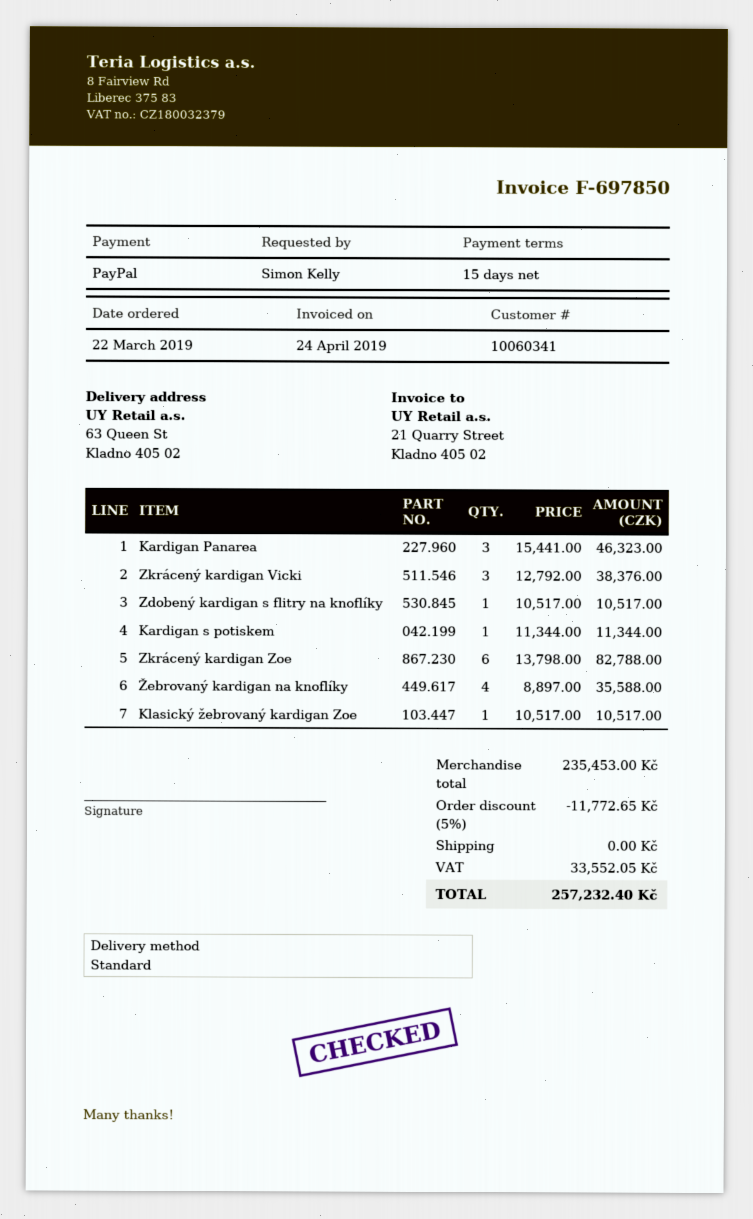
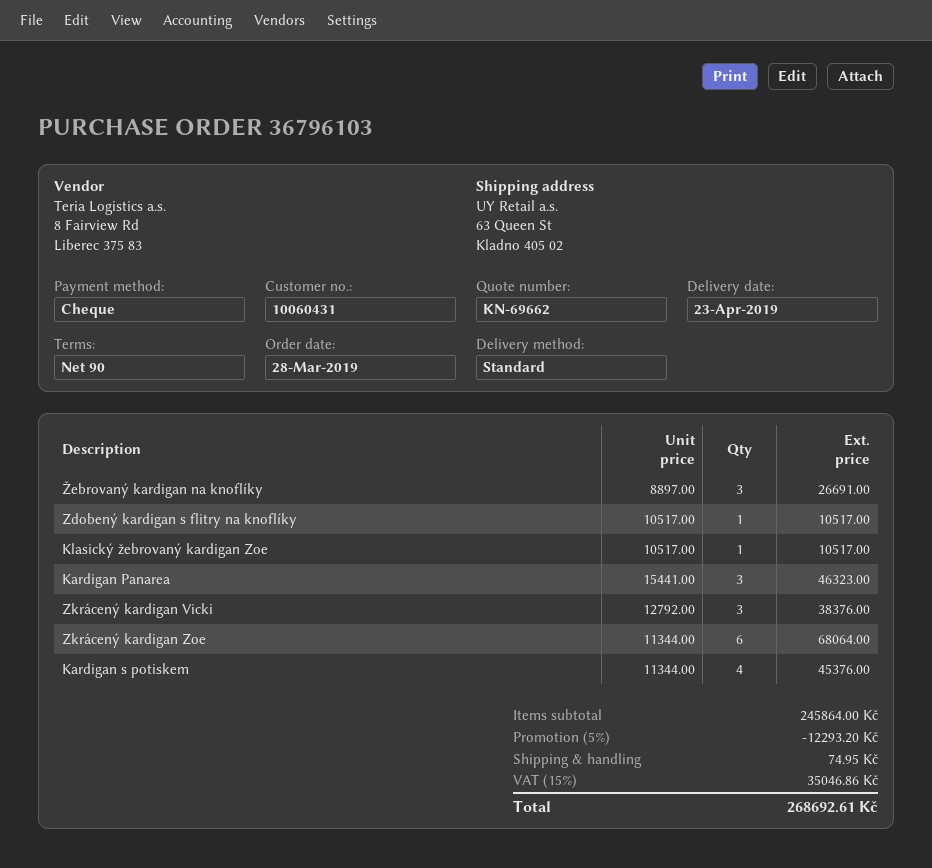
order date: 2019-03-22 -> 2019-03-28
payment terms: 15 days -> 90 days
customer number: 10060341 -> 10060431
payment method: PayPal -> cheque
Kardigan s potiskem: 1 x 11344.00 = 11344.00 -> 4 x 11344.00 = 45376.00
Zkrácený kardigan Zoe: 6 x 13798.00 = 82788.00 -> 6 x 11344.00 = 68064.00
Žebrovaný kardigan na knoflíky: 4 x 8897.00 = 35588.00 -> 3 x 8897.00 = 26691.00
subtotal: 235453.00 -> 245864.00
discount: 5% = 11772.65 -> 5% = 12293.20
shipping: 0.00 -> 74.95
tax: 33552.05 -> 35046.86
total: 257232.40 -> 268692.61

